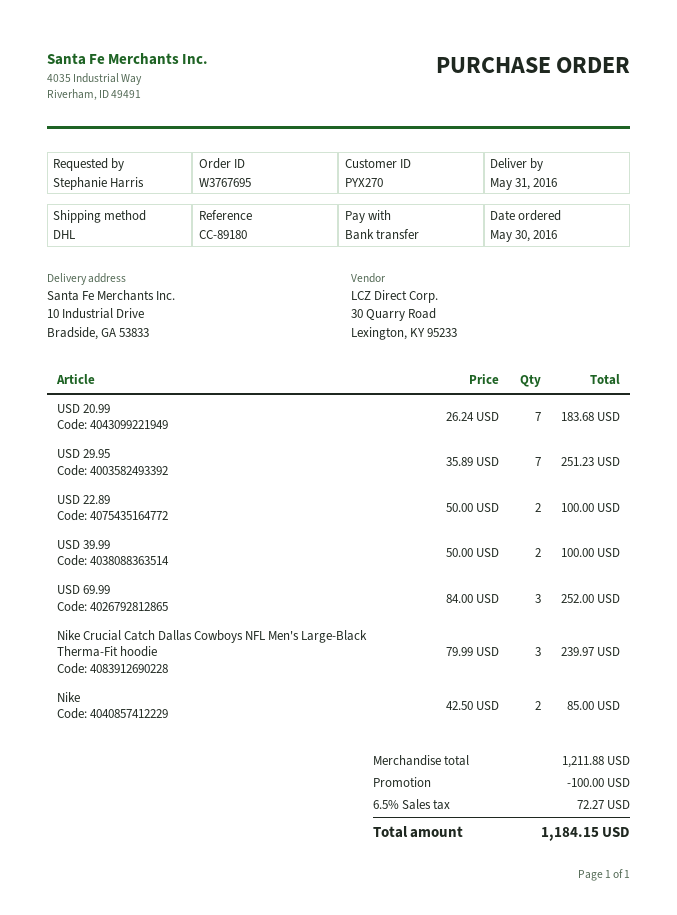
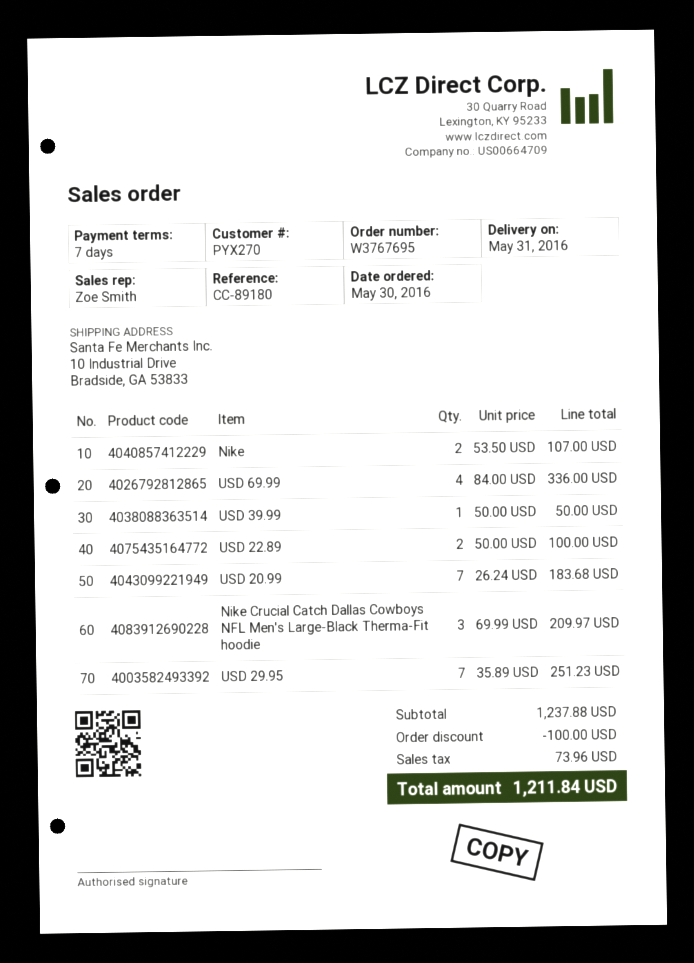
USD 39.99: 2 x 50.00 = 100.00 -> 1 x 50.00 = 50.00
USD 69.99: 3 x 84.00 = 252.00 -> 4 x 84.00 = 336.00
Nike Crucial Catch Dallas Cowboys NFL Men's Large-Black Therma-Fit hoodie: 3 x 79.99 = 239.97 -> 3 x 69.99 = 209.97
Nike: 2 x 42.50 = 85.00 -> 2 x 53.50 = 107.00
subtotal: 1211.88 -> 1237.88
tax: 72.27 -> 73.96
total: 1184.15 -> 1211.84

